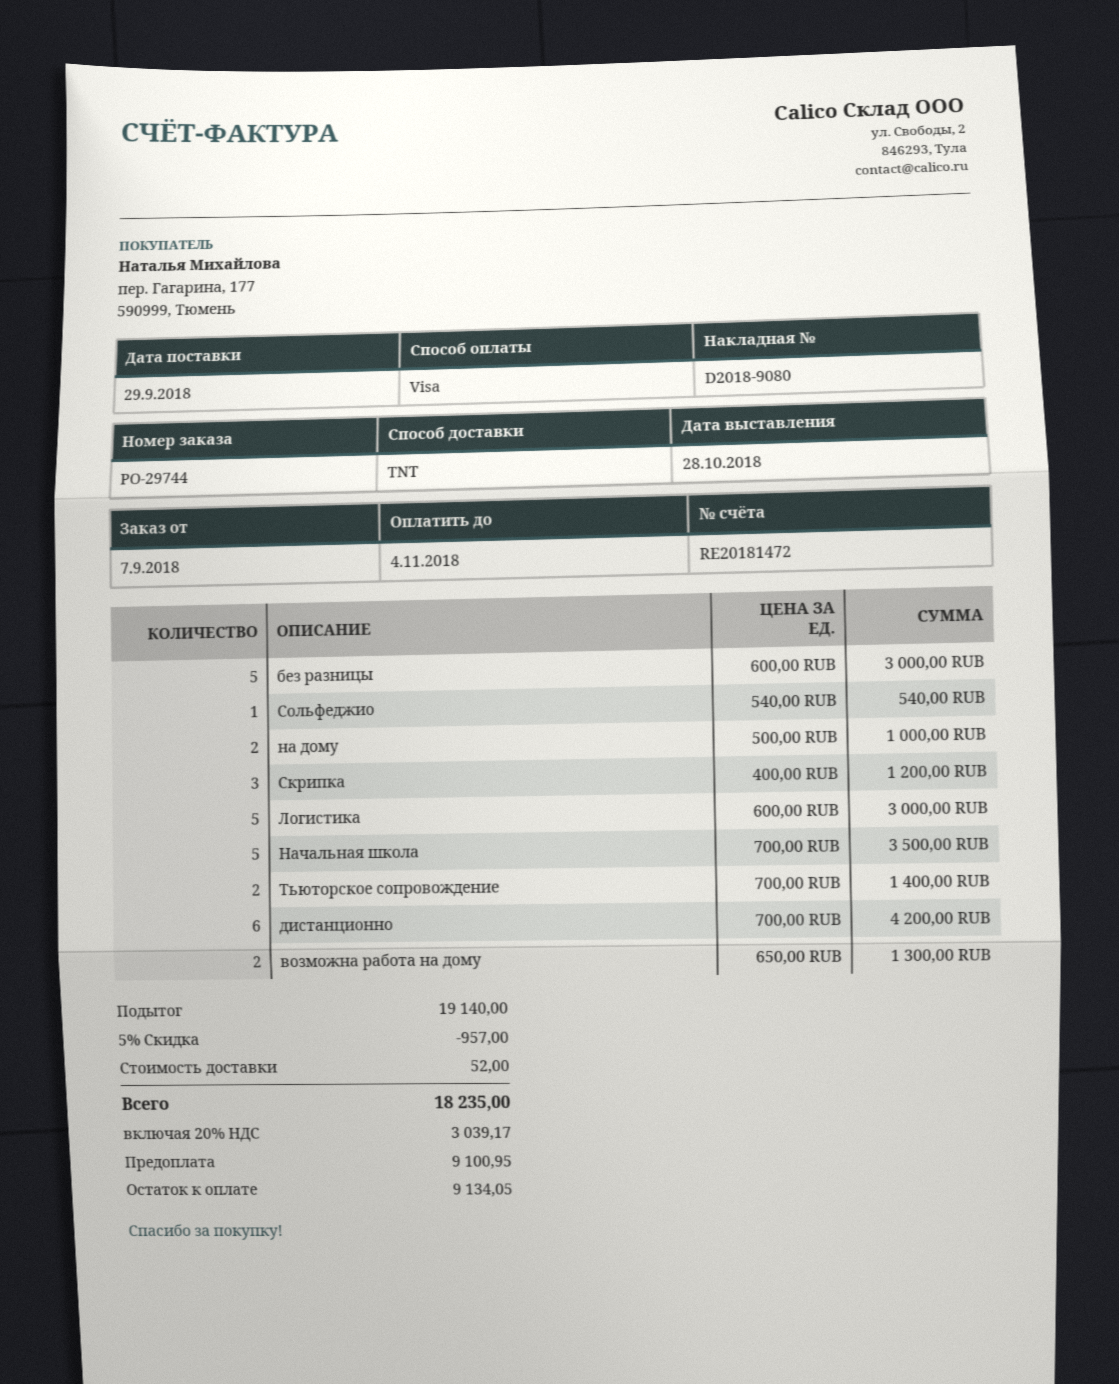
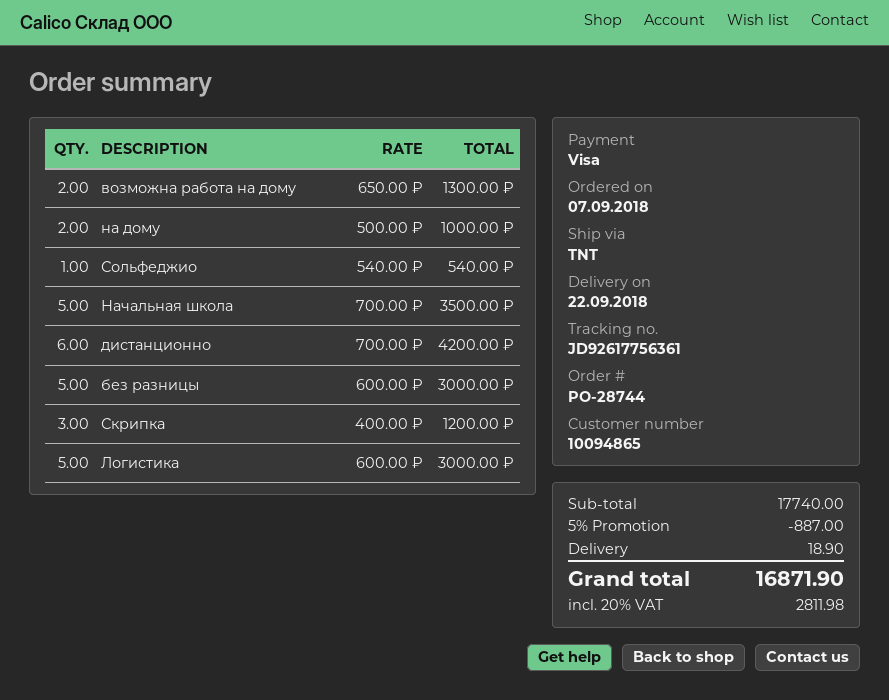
order number: PO-29744 -> PO-28744
delivery date: 2018-09-29 -> 2018-09-22
Тьюторское сопровождение: 2 x 700.00 = 1400.00 -> none
subtotal: 19140.00 -> 17740.00
discount: 5% = 957.00 -> 5% = 887.00
shipping: 52.00 -> 18.90
tax: 20% = 3039.17 -> 20% = 2811.98
total: 18235.00 -> 16871.90

